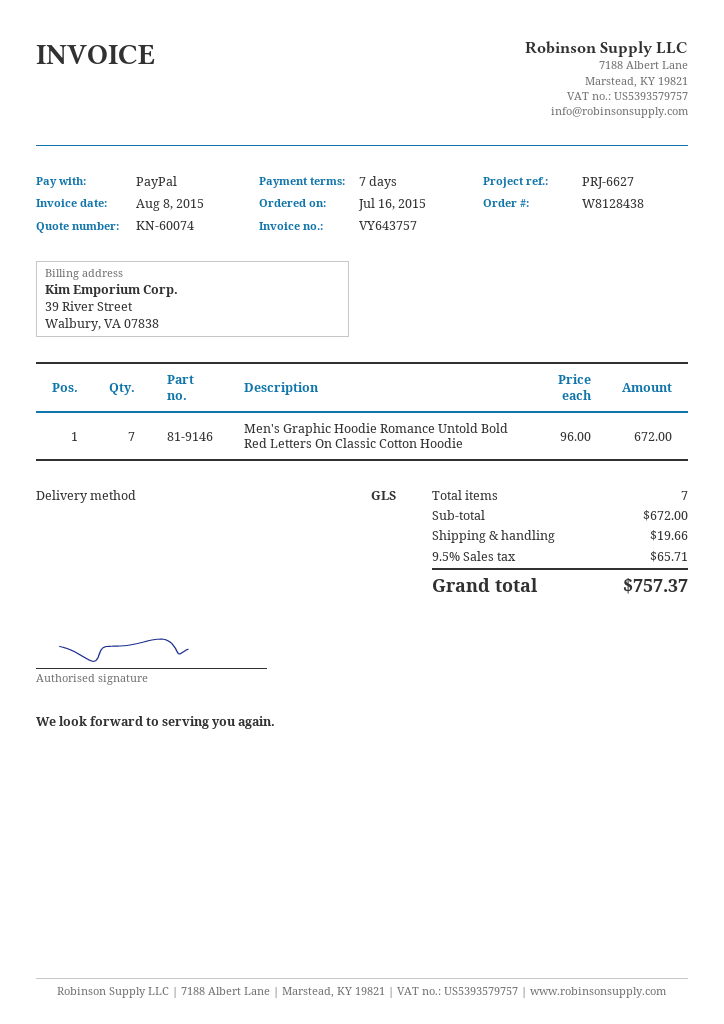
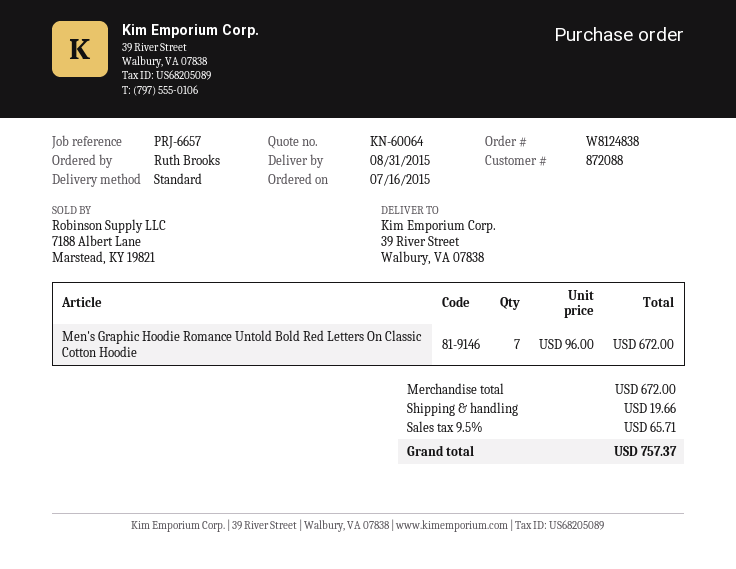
quote number: KN-60074 -> KN-60064
order number: W8128438 -> W8124838
reference: PRJ-6627 -> PRJ-6657
shipping method: GLS -> standard

